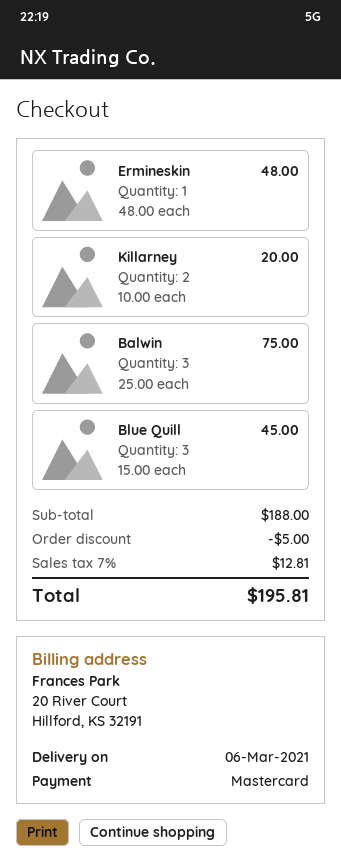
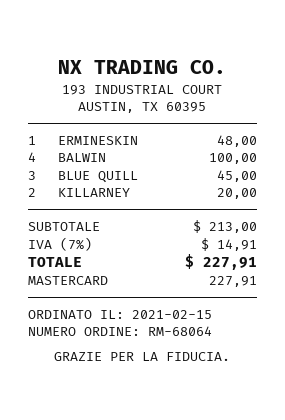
Balwin: 3 for 75.00 -> 4 for 100.00
subtotal: 188.00 -> 213.00
discount: 5.00 -> none
tax: 7% = 12.81 -> 7% = 14.91
total: 195.81 -> 227.91

